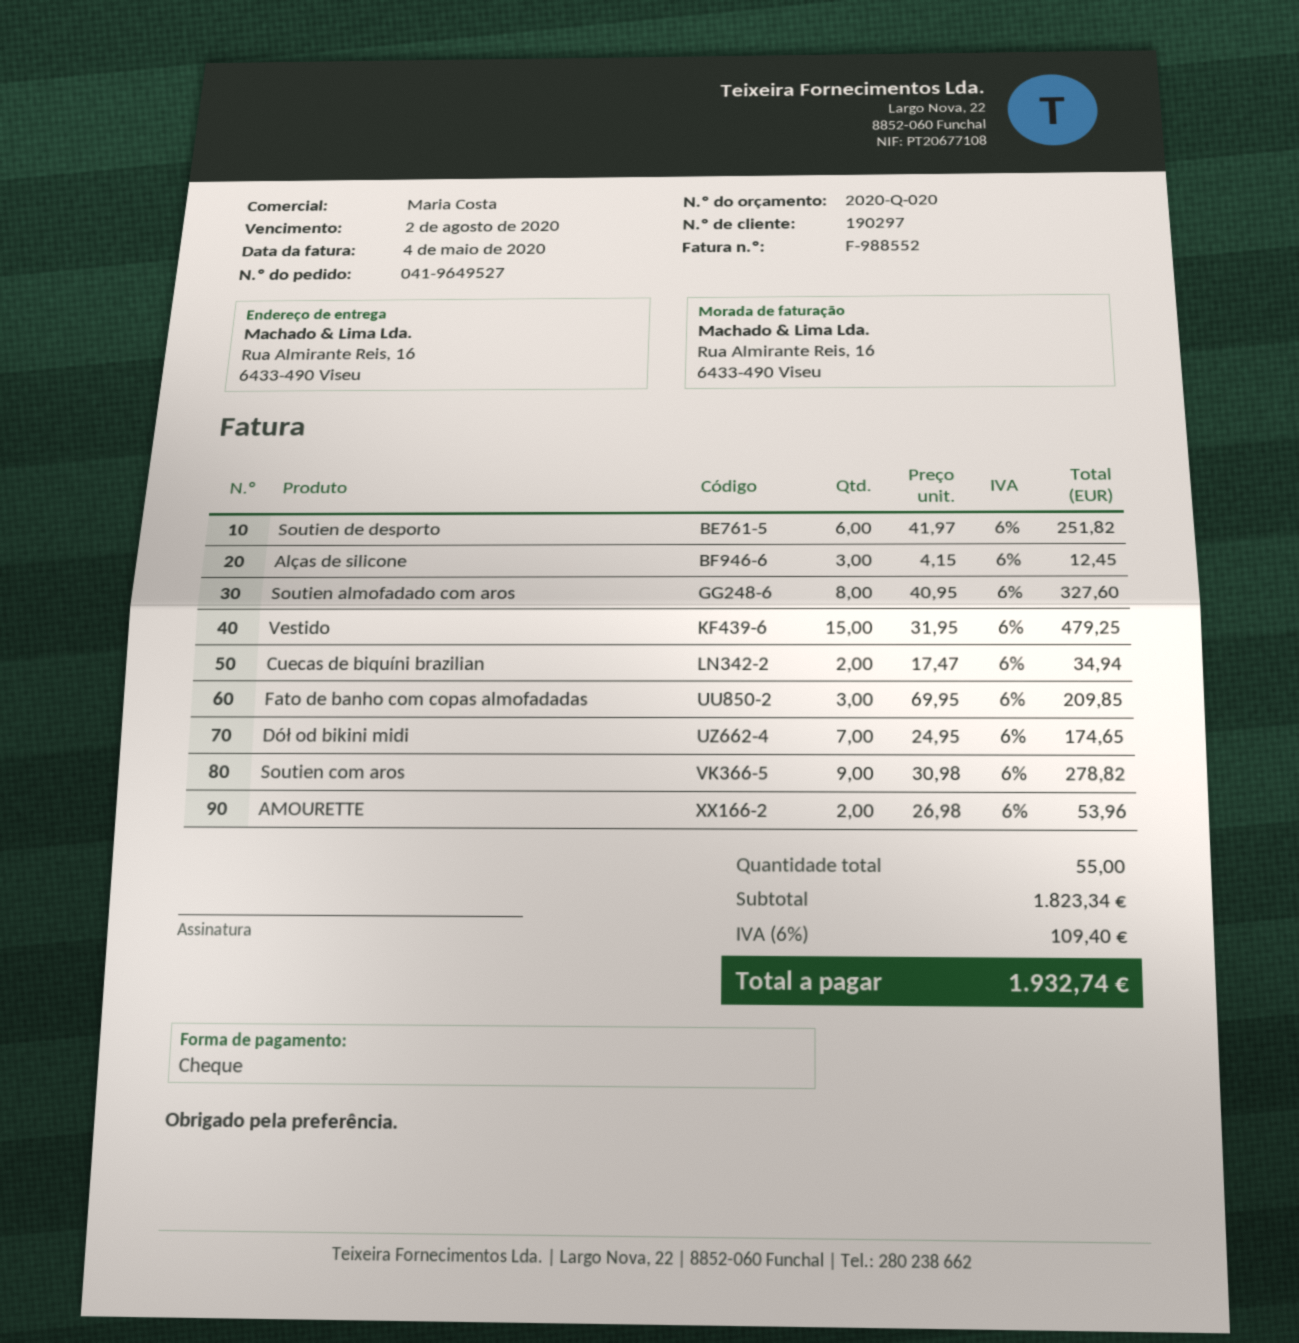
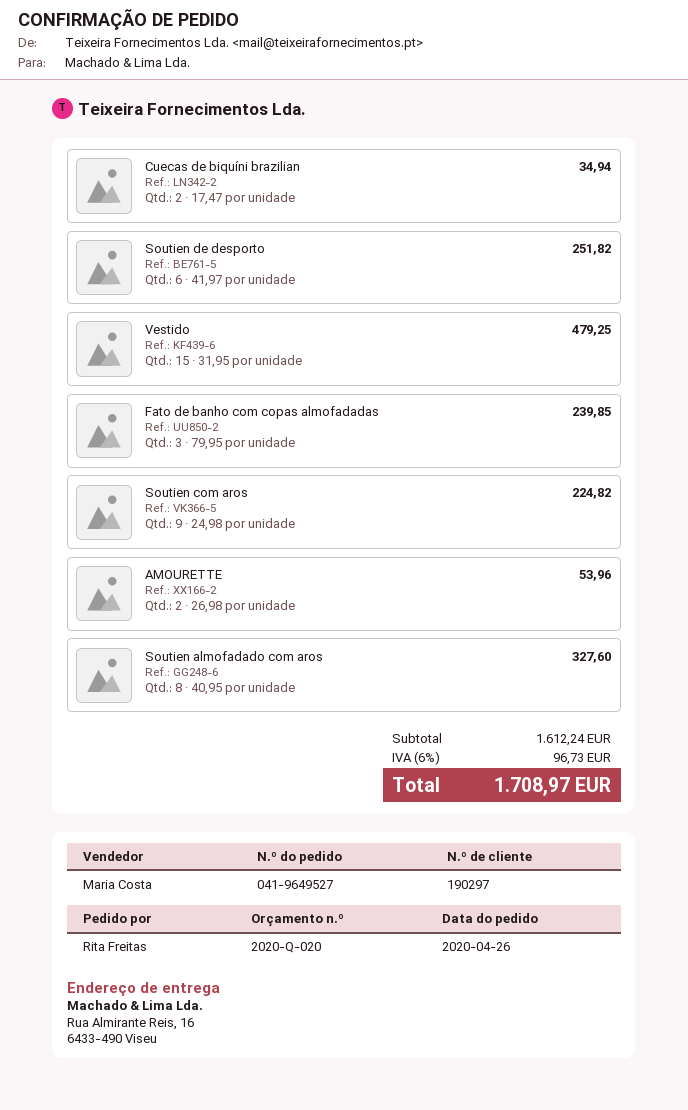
Alças de silicone: 3 x 4.15 = 12.45 -> none
Fato de banho com copas almofadadas: 3 x 69.95 = 209.85 -> 3 x 79.95 = 239.85
Dół od bikini midi: 7 x 24.95 = 174.65 -> none
Soutien com aros: 9 x 30.98 = 278.82 -> 9 x 24.98 = 224.82
subtotal: 1823.34 -> 1612.24
tax: 6% = 109.40 -> 6% = 96.73
total: 1932.74 -> 1708.97

